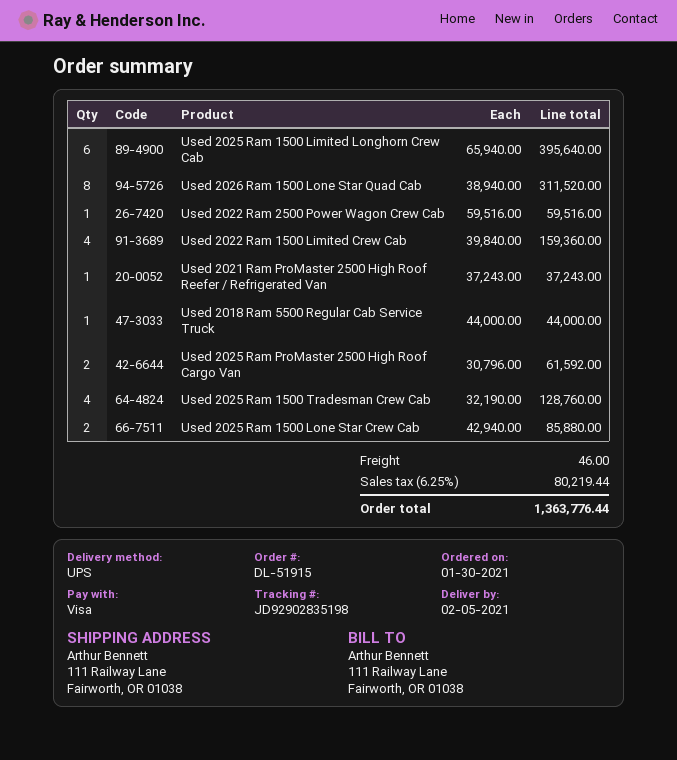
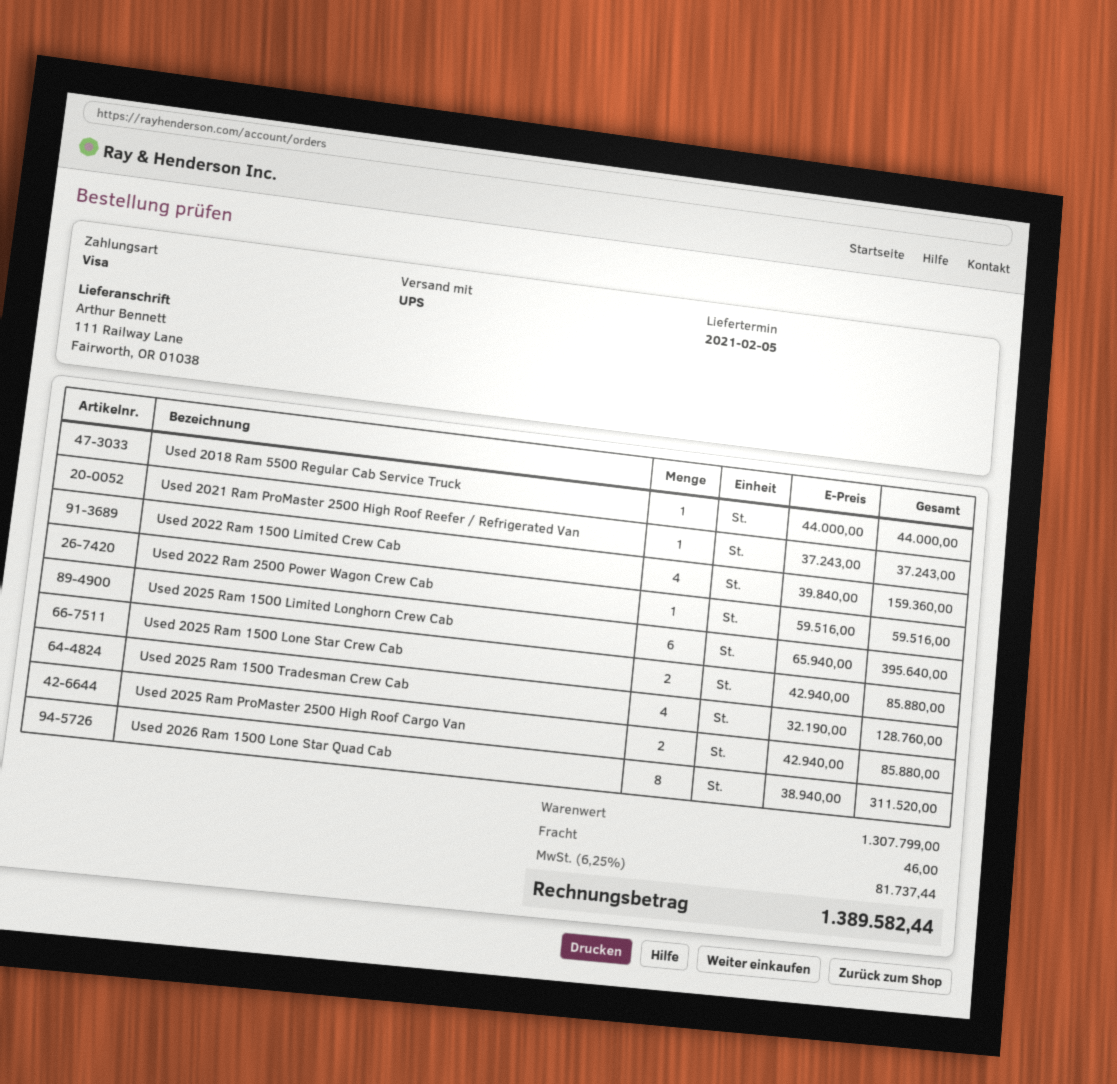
Used 2025 Ram ProMaster 2500 High Roof Cargo Van: 2 x 30796.00 = 61592.00 -> 2 x 42940.00 = 85880.00
tax: 6.25% = 80219.44 -> 6.25% = 81737.44
total: 1363776.44 -> 1389582.44

